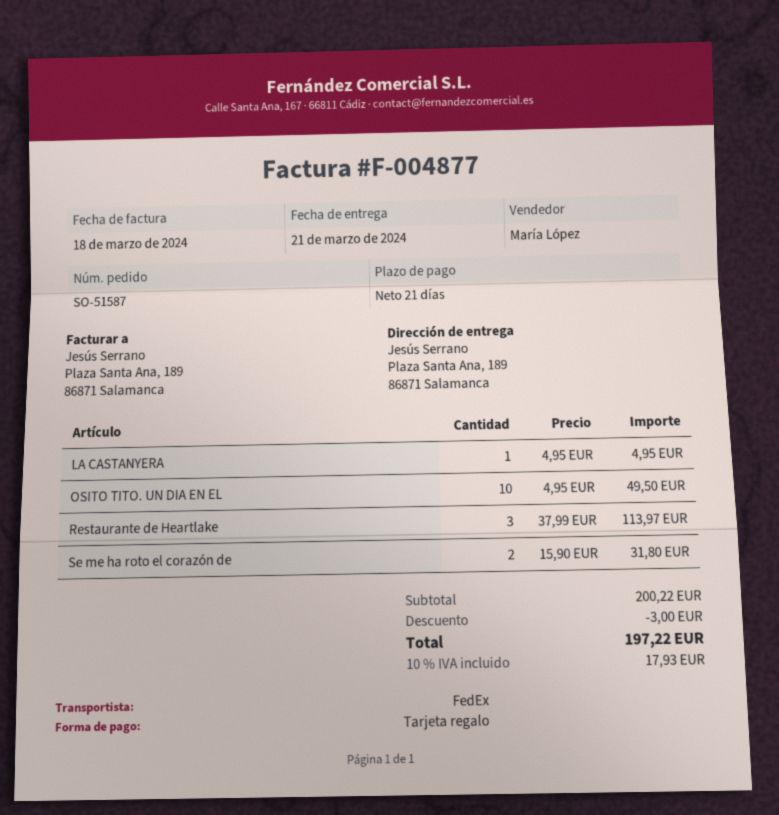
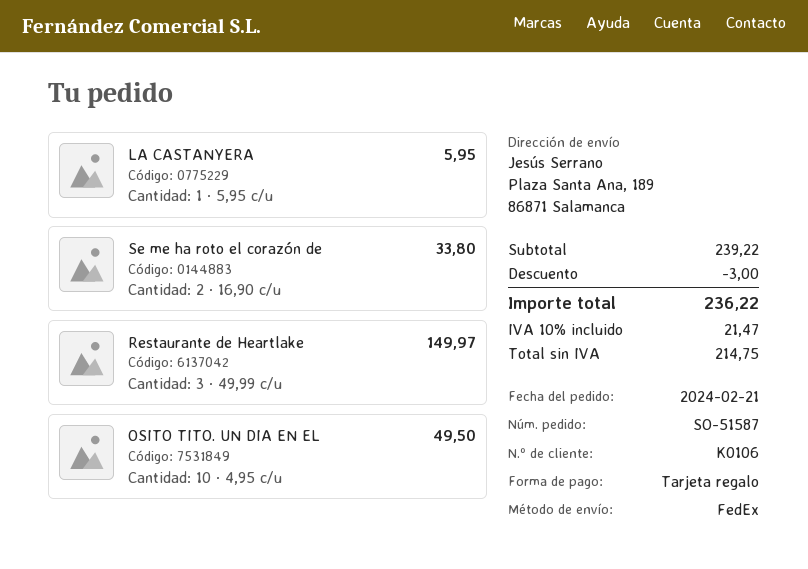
LA CASTANYERA: 1 x 4.95 = 4.95 -> 1 x 5.95 = 5.95
Restaurante de Heartlake: 3 x 37.99 = 113.97 -> 3 x 49.99 = 149.97
Se me ha roto el corazón de: 2 x 15.90 = 31.80 -> 2 x 16.90 = 33.80
subtotal: 200.22 -> 239.22
tax: 10% = 17.93 -> 10% = 21.47
total: 197.22 -> 236.22

